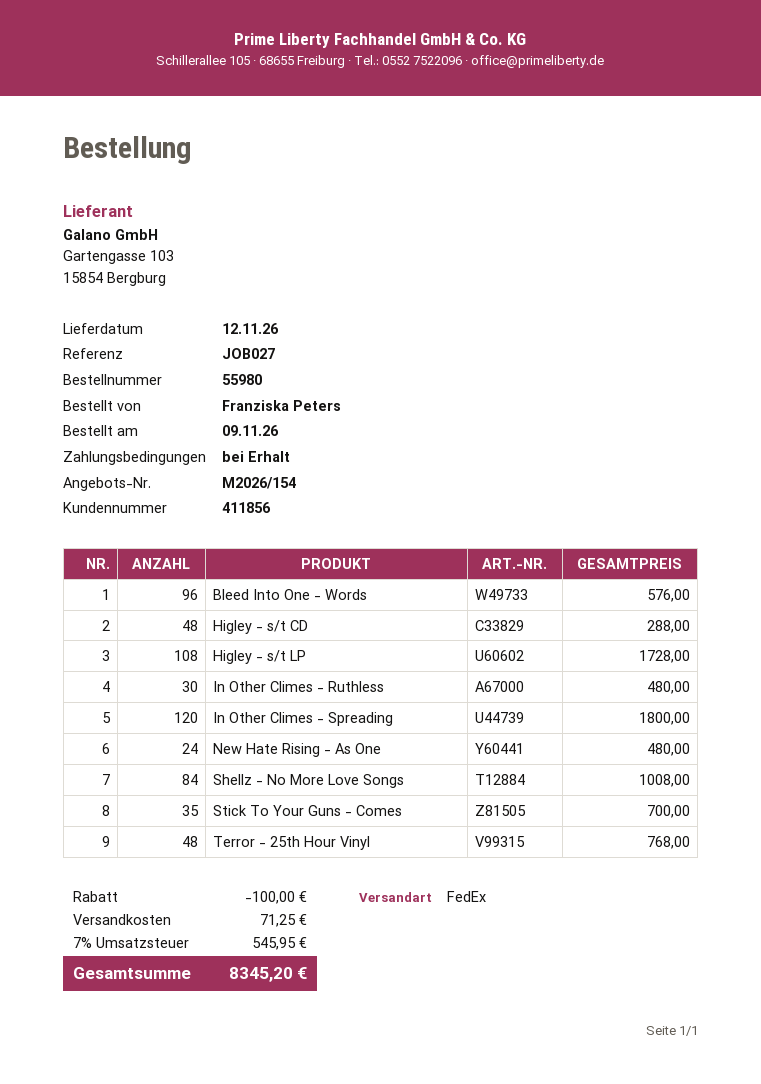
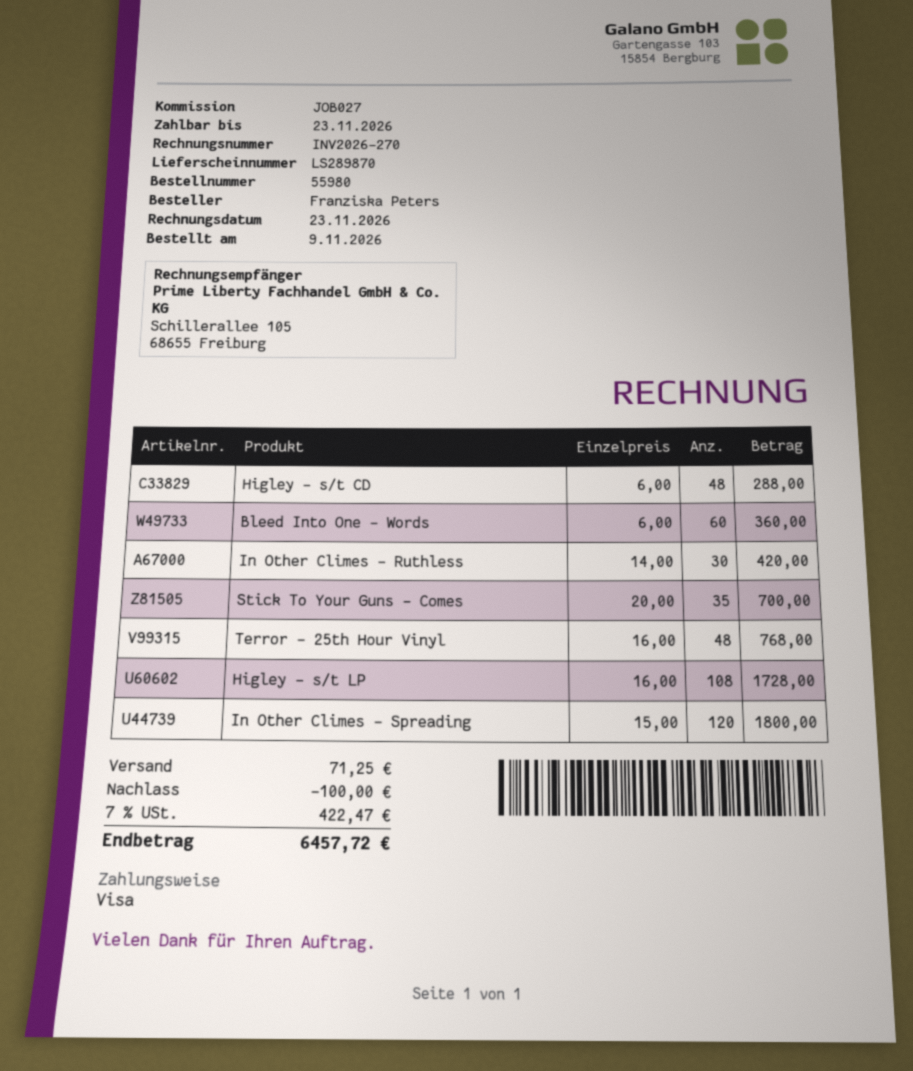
Bleed Into One - Words: 96 for 576.00 -> 60 for 360.00
In Other Climes - Ruthless: 30 for 480.00 -> 30 for 420.00
New Hate Rising - As One: 24 for 480.00 -> none
Shellz - No More Love Songs: 84 for 1008.00 -> none
tax: 7% = 545.95 -> 7% = 422.47
total: 8345.20 -> 6457.72

